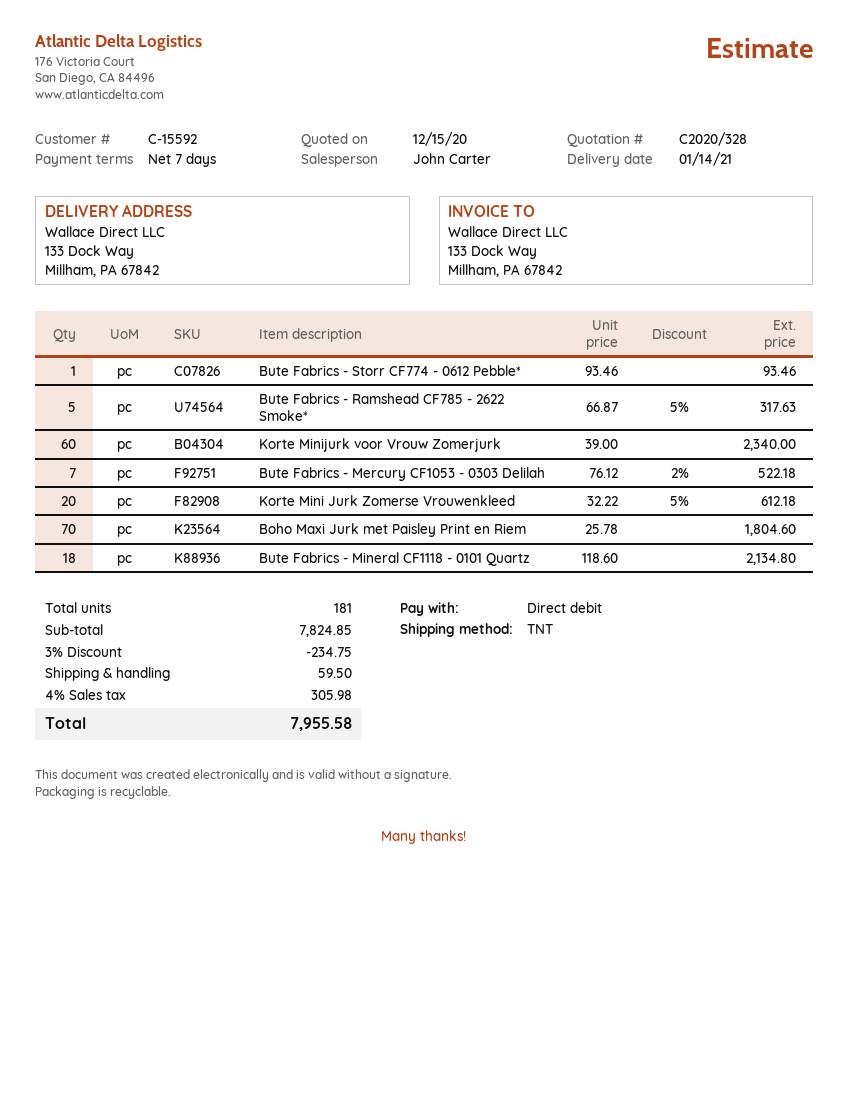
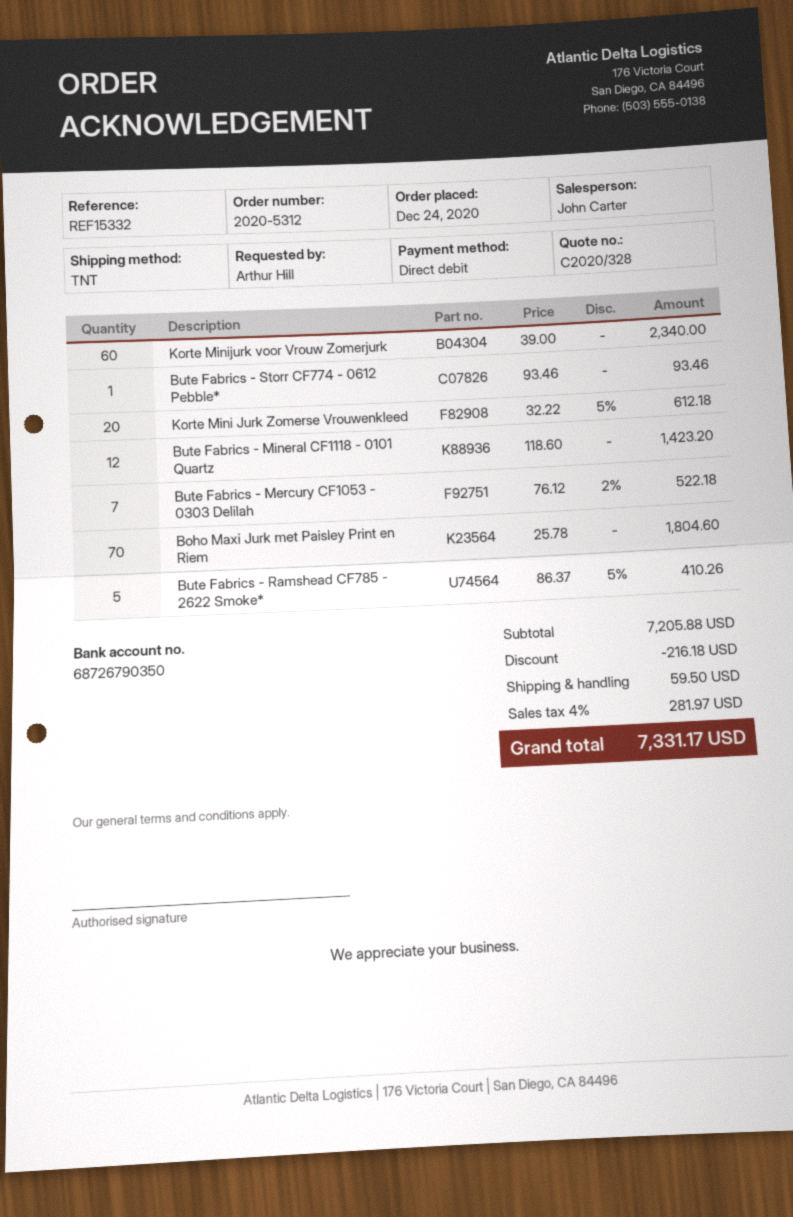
Bute Fabrics - Ramshead CF785 - 2622 Smoke*: 5 x 66.87 - 5% = 317.63 -> 5 x 86.37 - 5% = 410.26
Bute Fabrics - Mineral CF1118 - 0101 Quartz: 18 x 118.60 = 2134.80 -> 12 x 118.60 = 1423.20
subtotal: 7824.85 -> 7205.88
discount: 234.75 -> 216.18
tax: 4% = 305.98 -> 4% = 281.97
total: 7955.58 -> 7331.17

